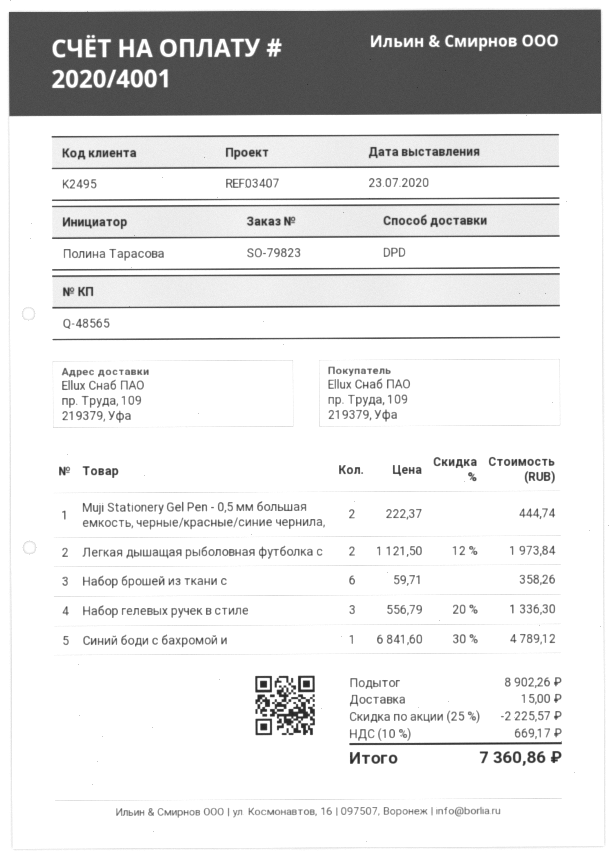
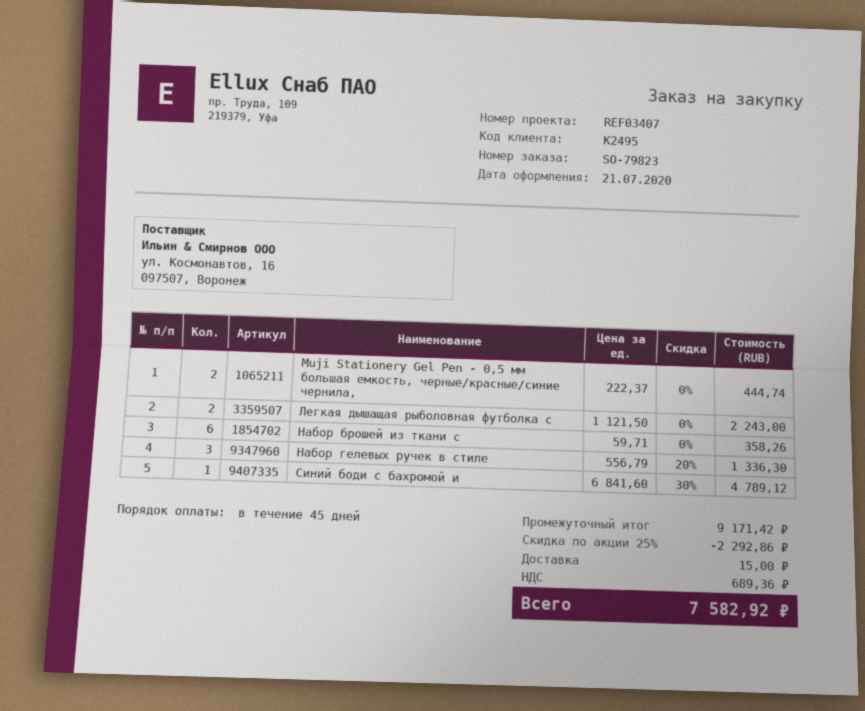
Легкая дышащая рыболовная футболка с: 2 x 1121.50 - 12% = 1973.84 -> 2 x 1121.50 = 2243.00
subtotal: 8902.26 -> 9171.42
discount: 25% = 2225.57 -> 25% = 2292.86
tax: 669.17 -> 689.36
total: 7360.86 -> 7582.92

